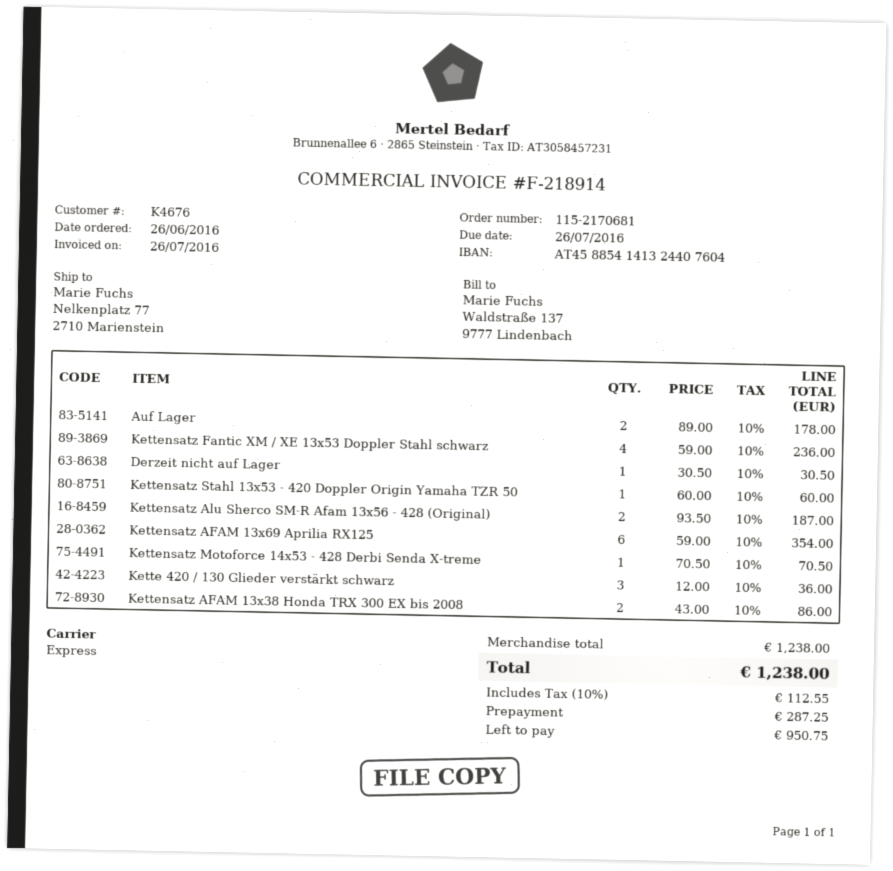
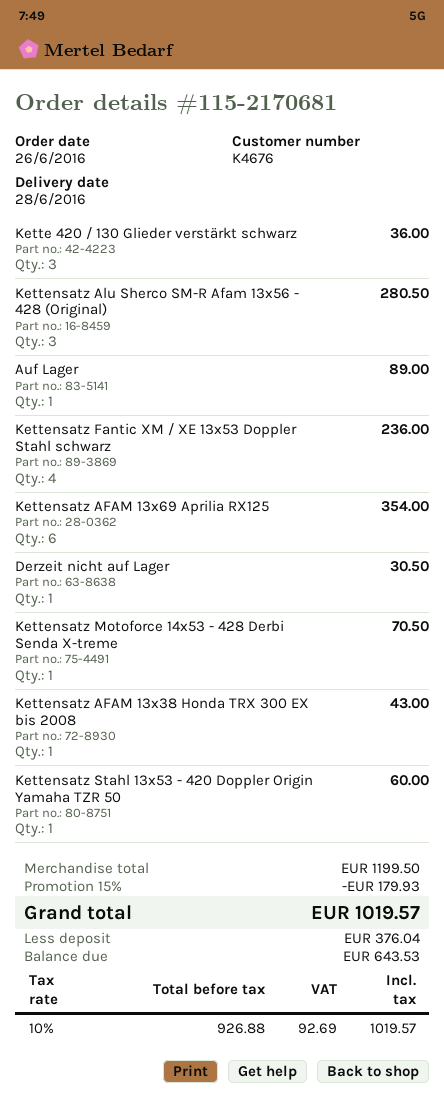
Auf Lager: 2 for 178.00 -> 1 for 89.00
Kettensatz Alu Sherco SM-R Afam 13x56 - 428 (Original): 2 for 187.00 -> 3 for 280.50
Kettensatz AFAM 13x38 Honda TRX 300 EX bis 2008: 2 for 86.00 -> 1 for 43.00
subtotal: 1238.00 -> 1199.50
discount: none -> 15% = 179.93
tax: 10% = 112.55 -> 10% = 92.69
total: 1238.00 -> 1019.57
deposit: 287.25 -> 376.04
balance: 950.75 -> 643.53

